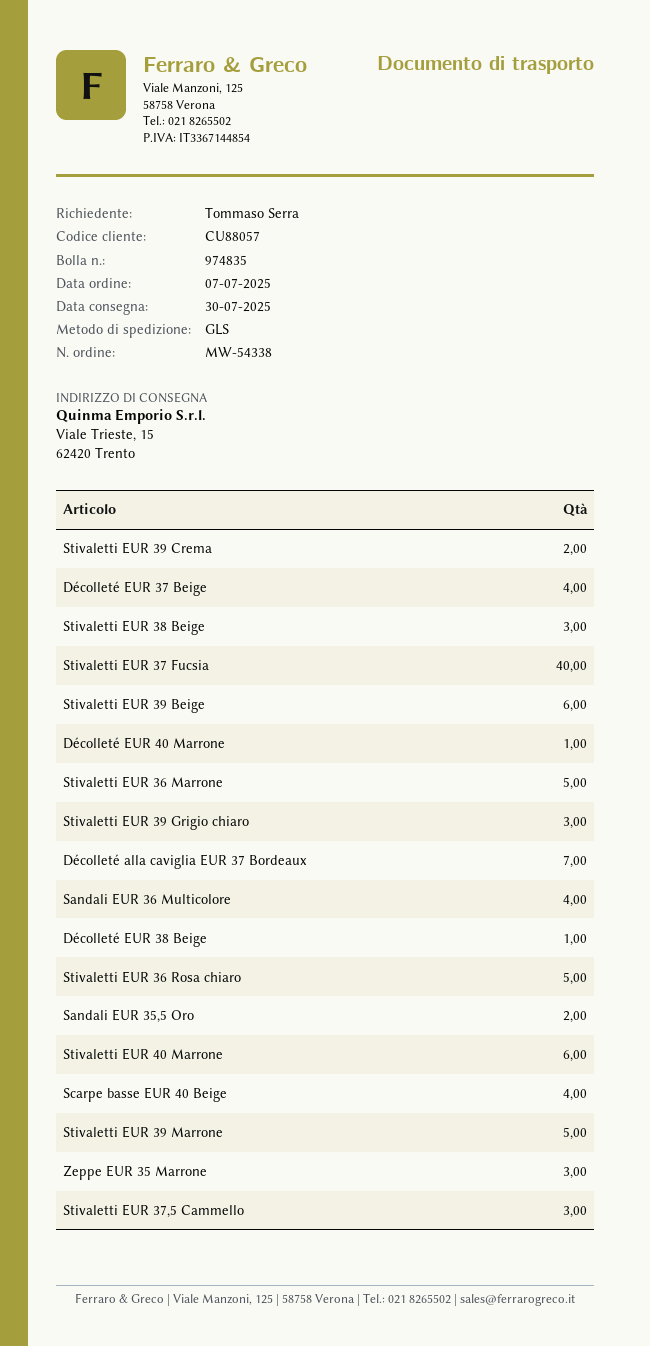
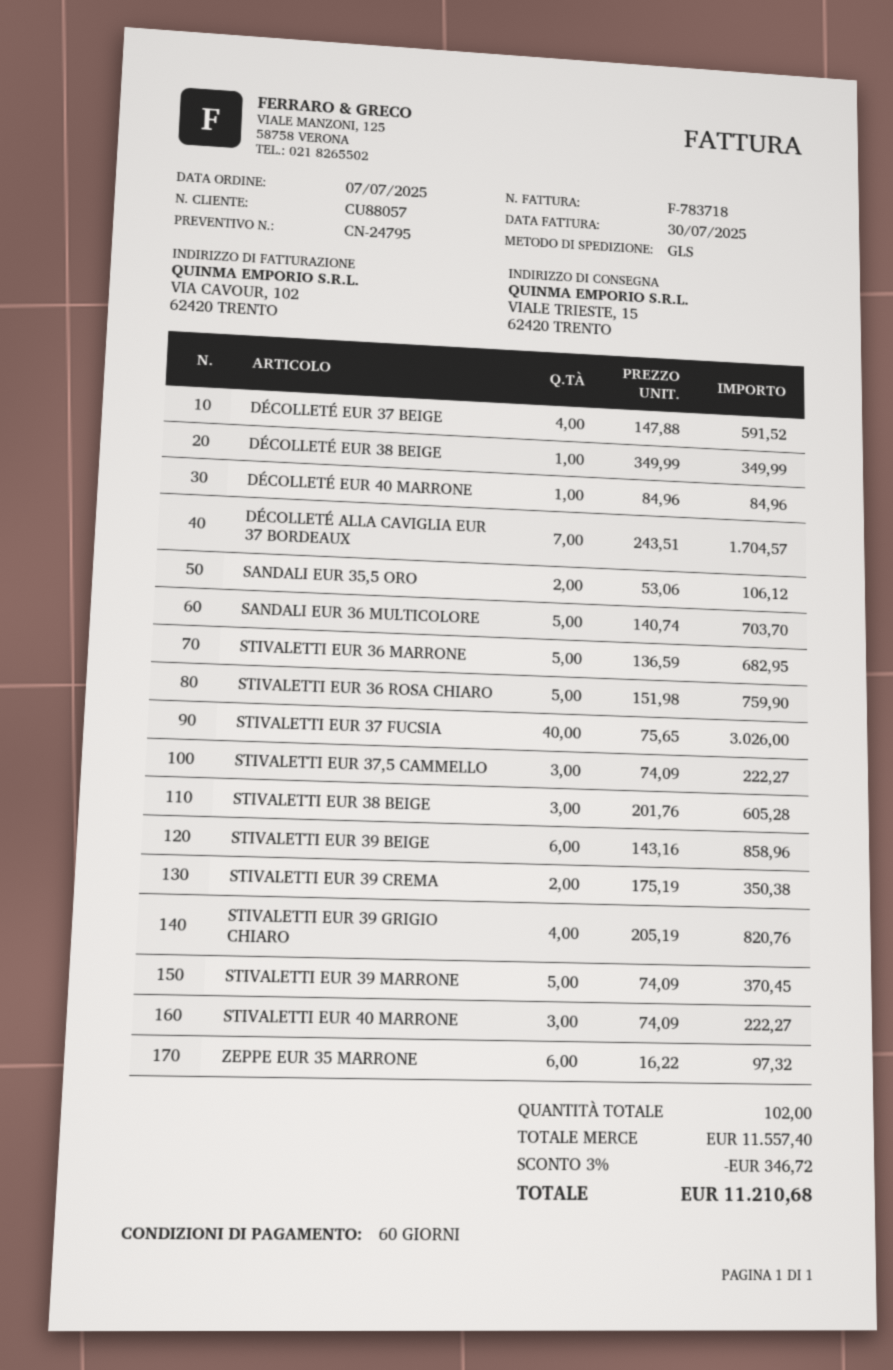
Stivaletti EUR 39 Grigio chiaro: 3 -> 4
Sandali EUR 36 Multicolore: 4 -> 5
Stivaletti EUR 40 Marrone: 6 -> 3
Scarpe basse EUR 40 Beige: 4 -> none
Zeppe EUR 35 Marrone: 3 -> 6

